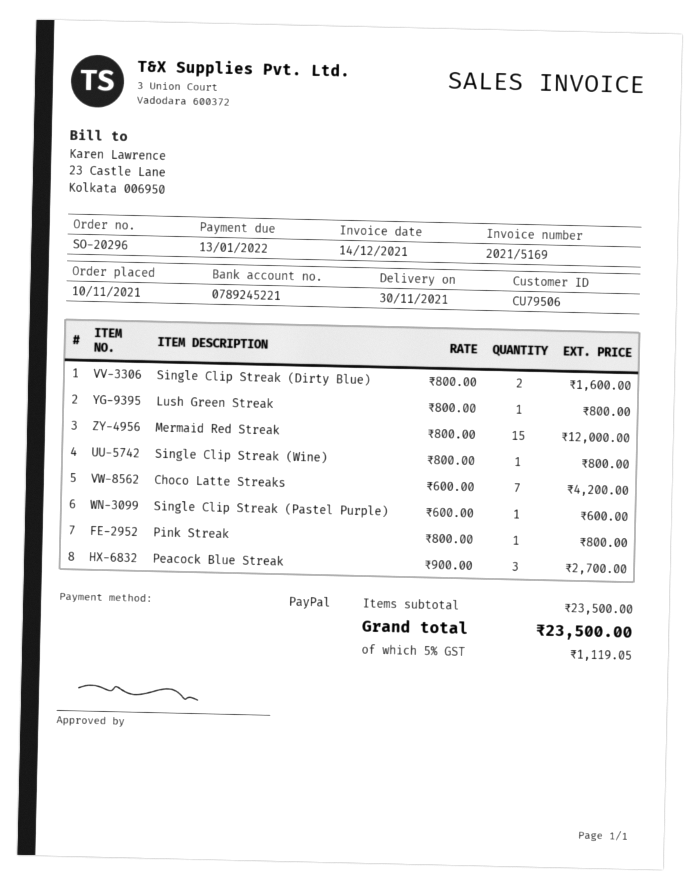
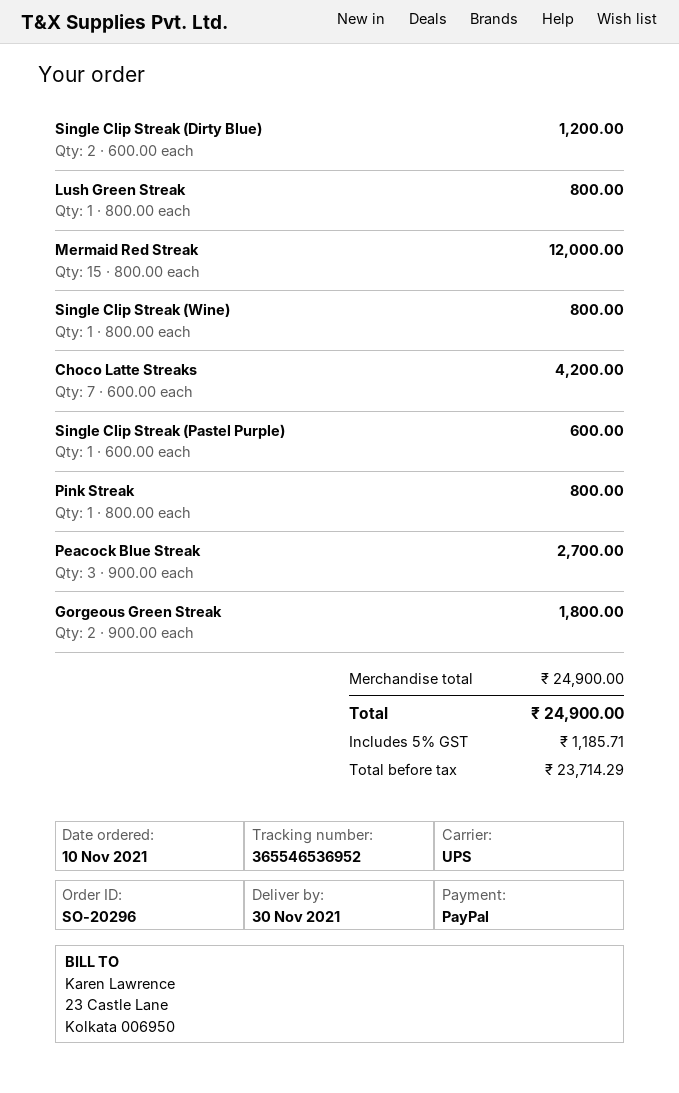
Single Clip Streak (Dirty Blue): 2 x 800.00 = 1600.00 -> 2 x 600.00 = 1200.00
Gorgeous Green Streak: none -> 2 x 900.00 = 1800.00
subtotal: 23500.00 -> 24900.00
tax: 5% = 1119.05 -> 5% = 1185.71
total: 23500.00 -> 24900.00

